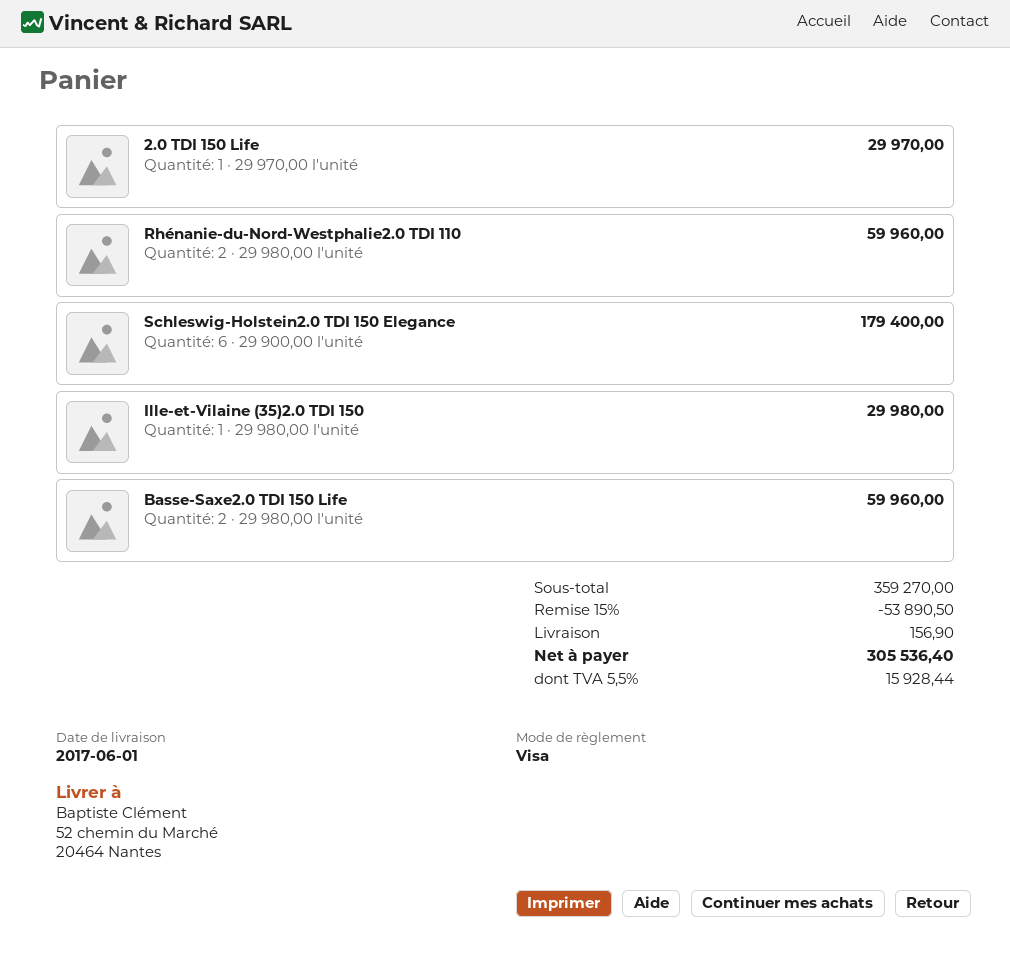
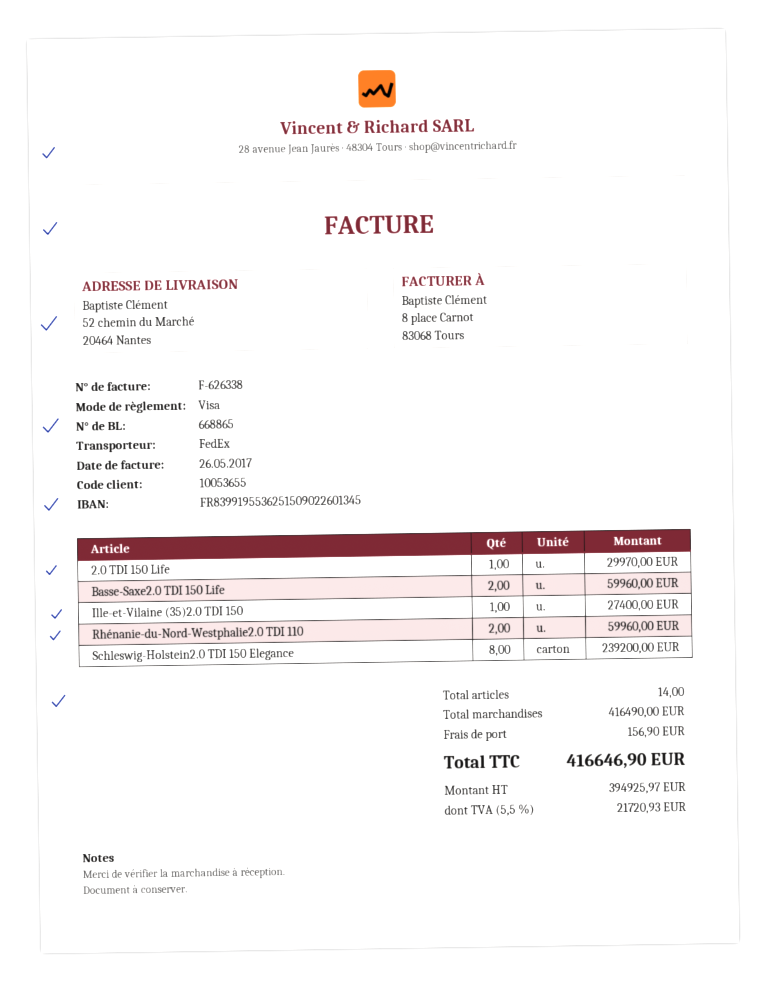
Schleswig-Holstein2.0 TDI 150 Elegance: 6 for 179400.00 -> 8 for 239200.00
Ille-et-Vilaine (35)2.0 TDI 150: 1 for 29980.00 -> 1 for 27400.00
subtotal: 359270.00 -> 416490.00
discount: 15% = 53890.50 -> none
tax: 5.5% = 15928.44 -> 5.5% = 21720.93
total: 305536.40 -> 416646.90

